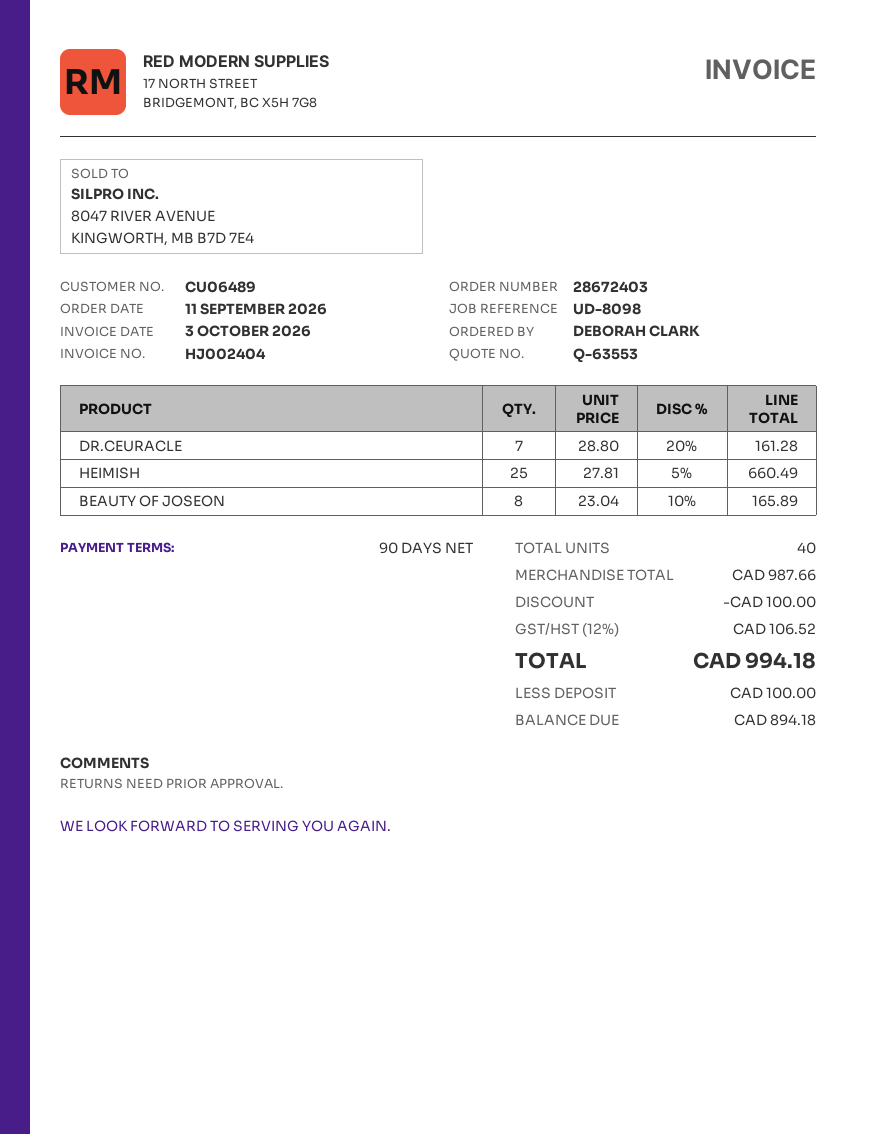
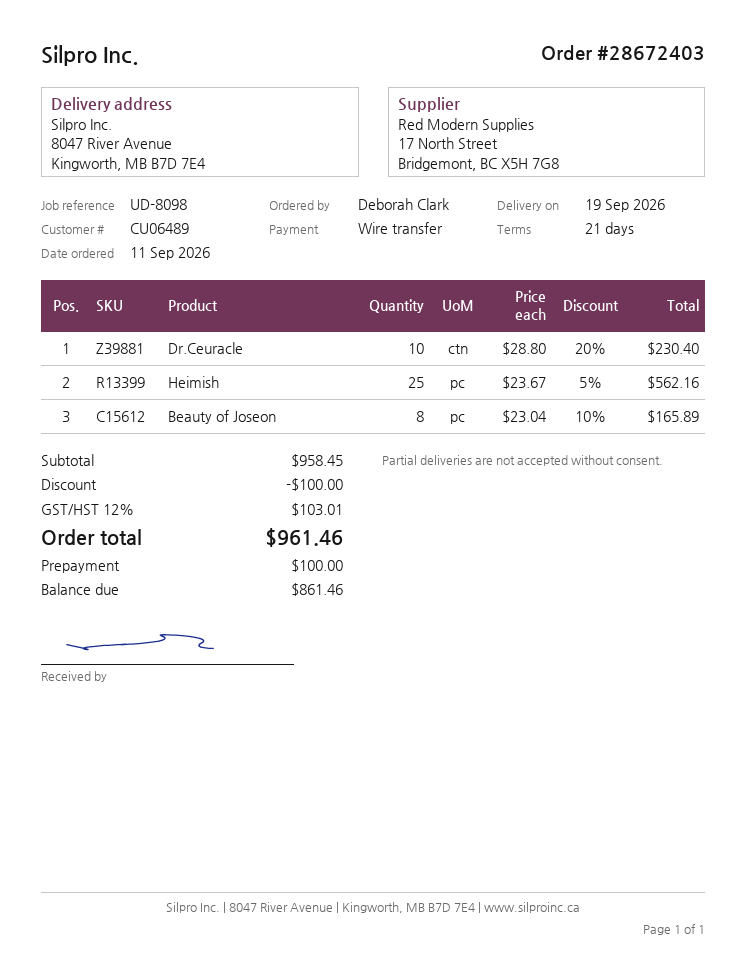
payment terms: 90 days -> 21 days
DR.CEURACLE: 7 x 28.80 - 20% = 161.28 -> 10 x 28.80 - 20% = 230.40
HEIMISH: 25 x 27.81 - 5% = 660.49 -> 25 x 23.67 - 5% = 562.16
subtotal: 987.66 -> 958.45
tax: 12% = 106.52 -> 12% = 103.01
total: 994.18 -> 961.46
balance: 894.18 -> 861.46

